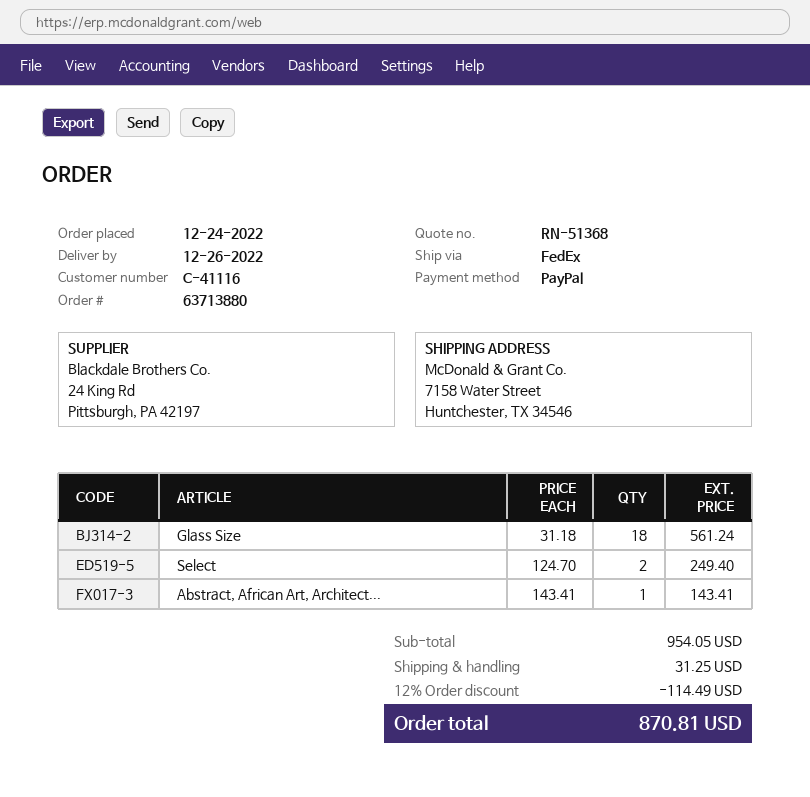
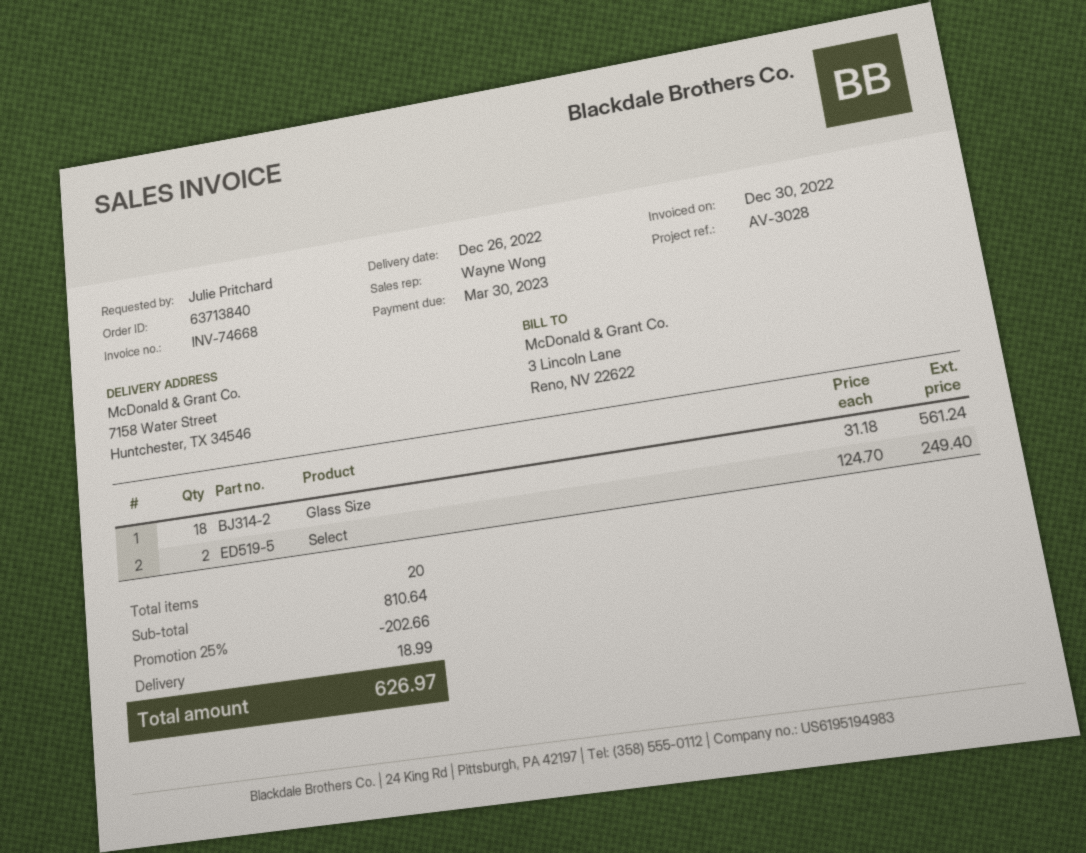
order number: 63713880 -> 63713840
Abstract, African Art, Architect...: 1 x 143.41 = 143.41 -> none
subtotal: 954.05 -> 810.64
discount: 12% = 114.49 -> 25% = 202.66
shipping: 31.25 -> 18.99
total: 870.81 -> 626.97

